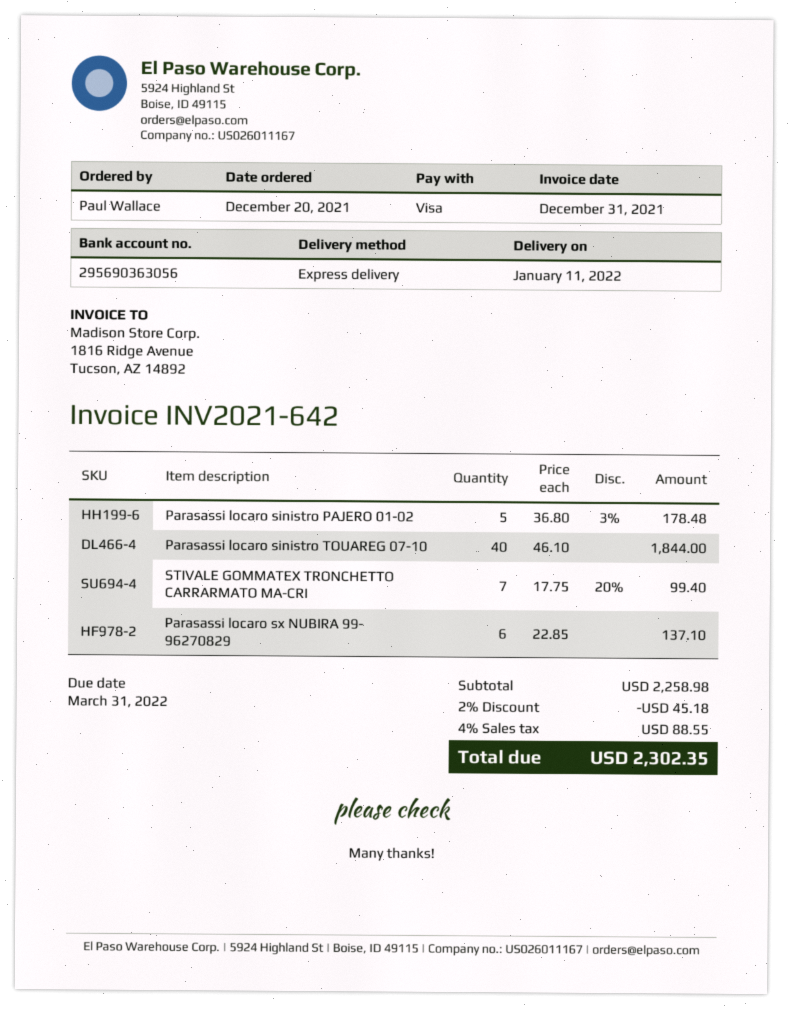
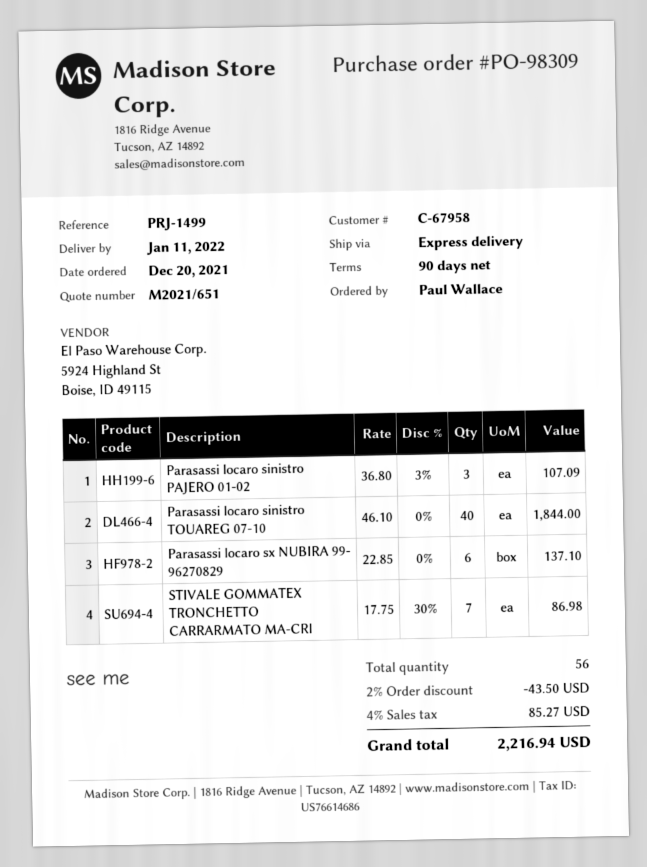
Parasassi locaro sinistro PAJERO 01-02: 5 x 36.80 - 3% = 178.48 -> 3 x 36.80 - 3% = 107.09
STIVALE GOMMATEX TRONCHETTO CARRARMATO MA-CRI: 7 x 17.75 - 20% = 99.40 -> 7 x 17.75 - 30% = 86.98
discount: 2% = 45.18 -> 2% = 43.50
tax: 4% = 88.55 -> 4% = 85.27
total: 2302.35 -> 2216.94

